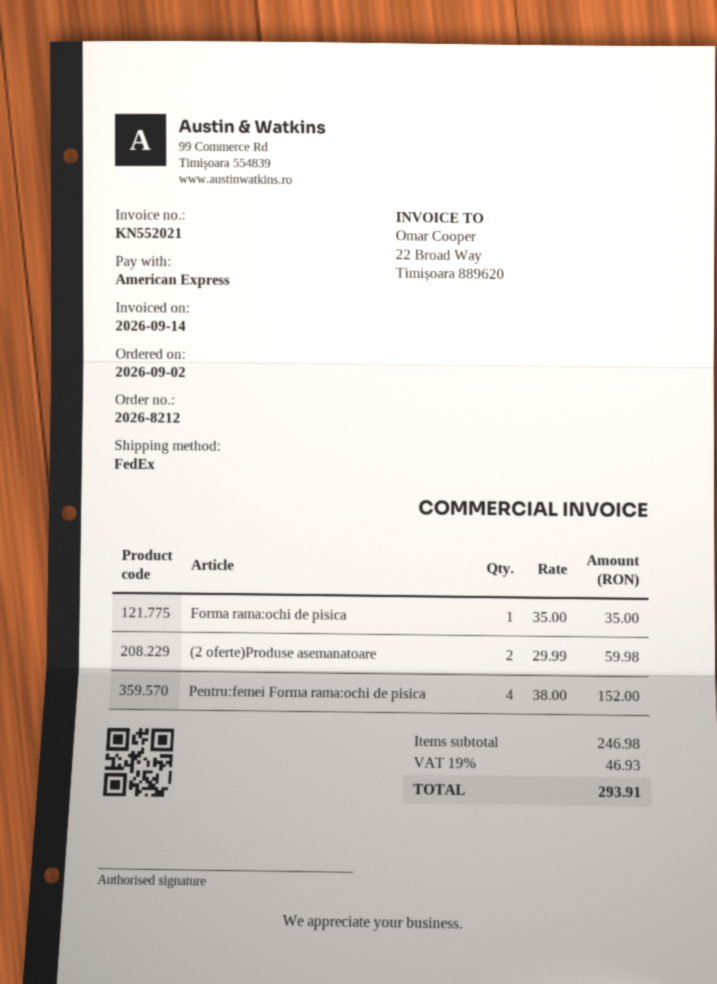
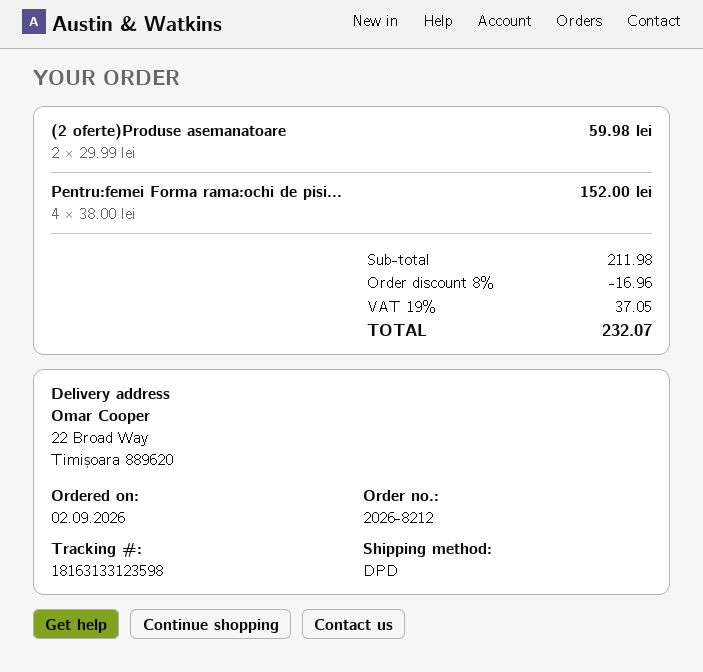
shipping method: FedEx -> DPD
Forma rama:ochi de pisica: 1 x 35.00 = 35.00 -> none
subtotal: 246.98 -> 211.98
discount: none -> 8% = 16.96
tax: 19% = 46.93 -> 19% = 37.05
total: 293.91 -> 232.07

